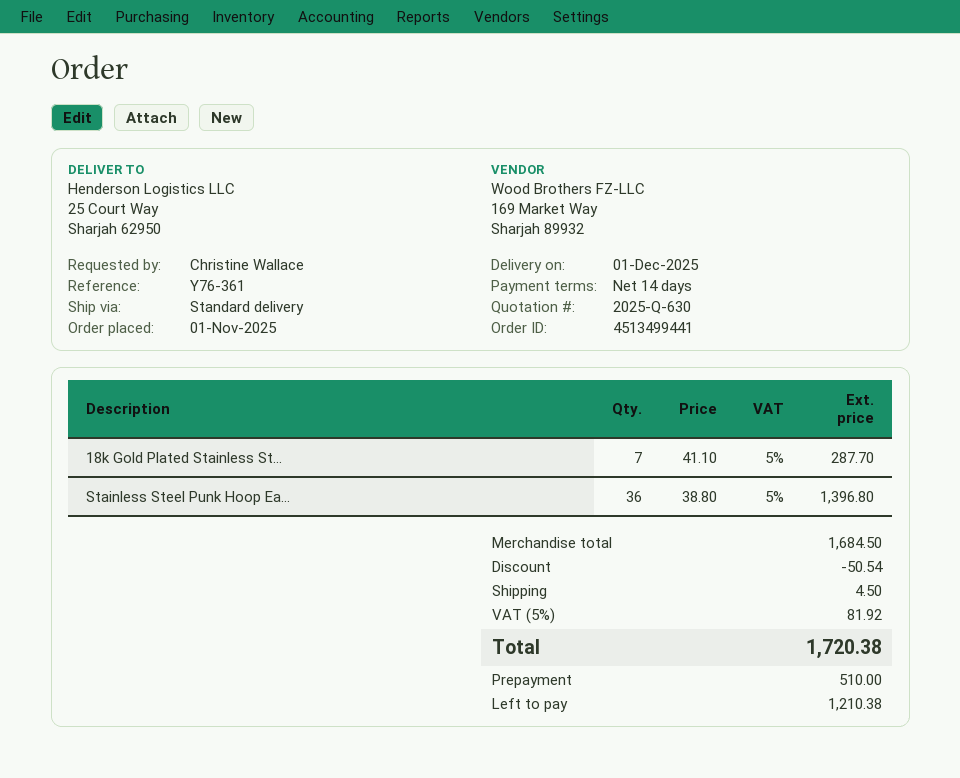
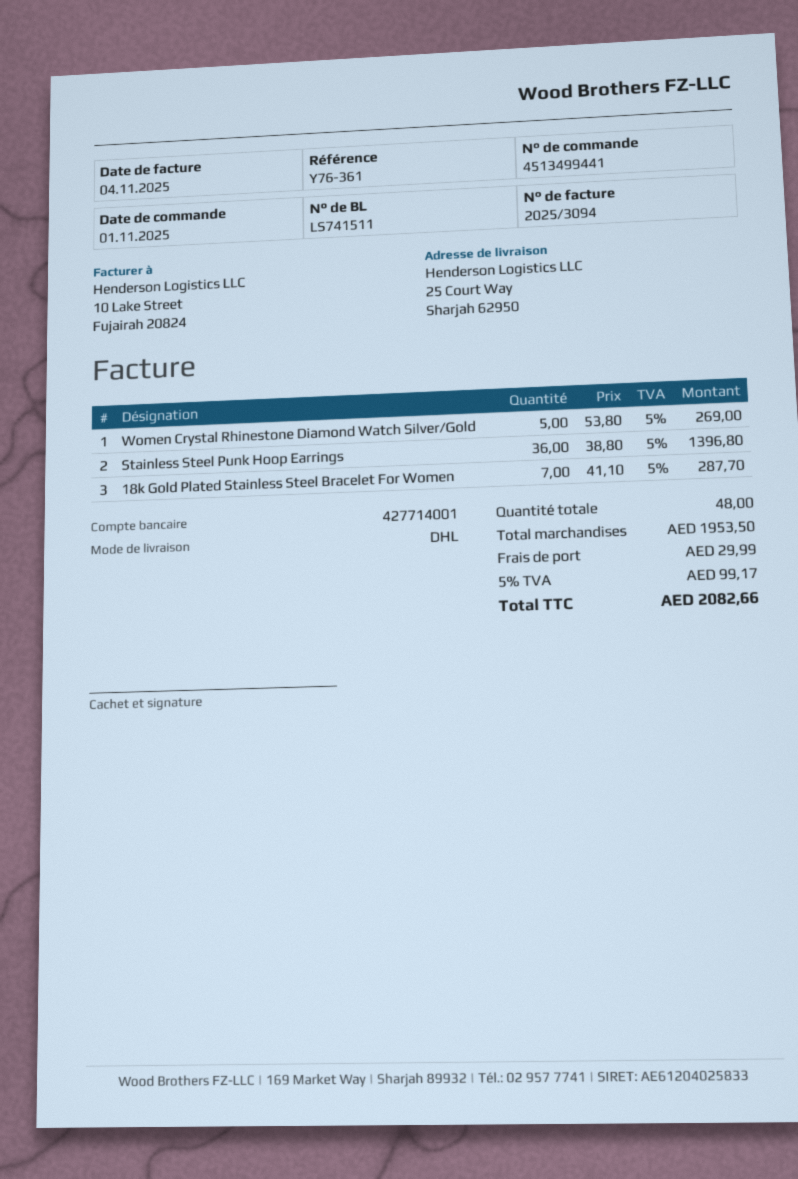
shipping method: standard -> DHL
Women Crystal Rhinestone Diamond Watch Silver/Gold: none -> 5 x 53.80 = 269.00
subtotal: 1684.50 -> 1953.50
discount: 50.54 -> none
shipping: 4.50 -> 29.99
tax: 5% = 81.92 -> 5% = 99.17
total: 1720.38 -> 2082.66

